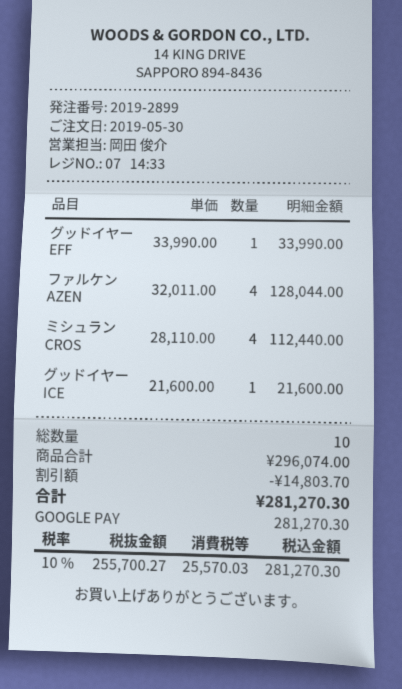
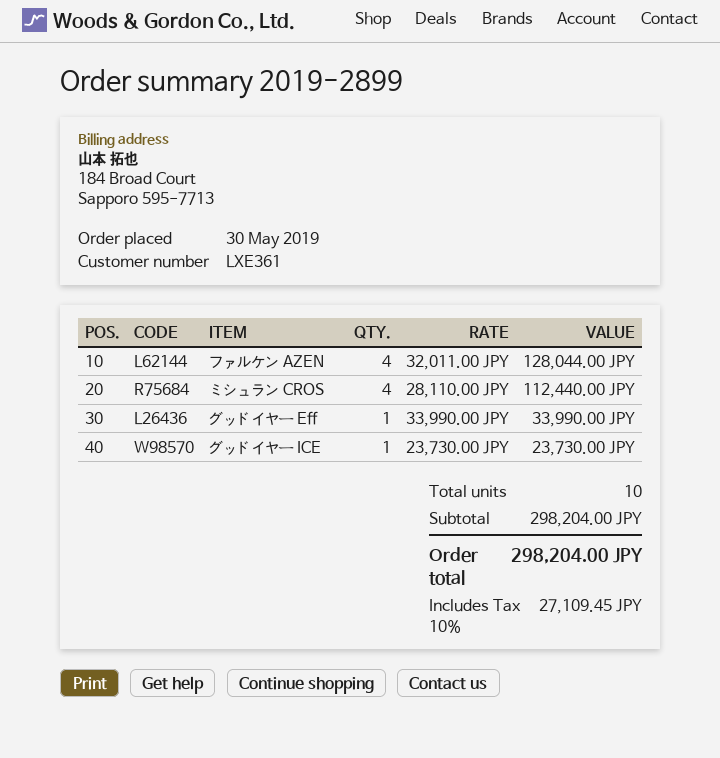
グッドイヤー ICE: 1 x 21600.00 = 21600.00 -> 1 x 23730.00 = 23730.00
subtotal: 296074.00 -> 298204.00
discount: 14803.70 -> none
tax: 10% = 25570.03 -> 10% = 27109.45
total: 281270.30 -> 298204.00

